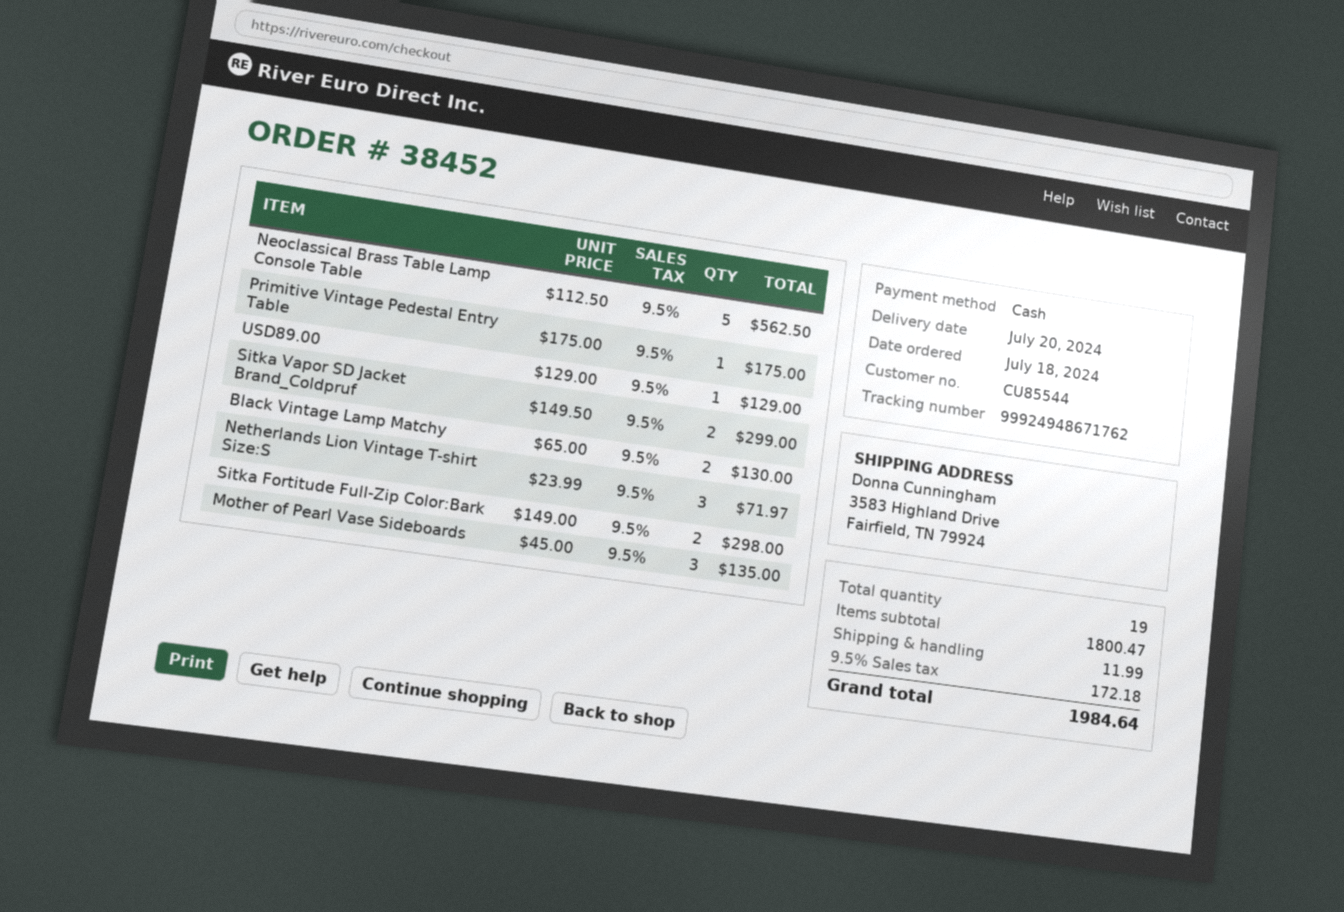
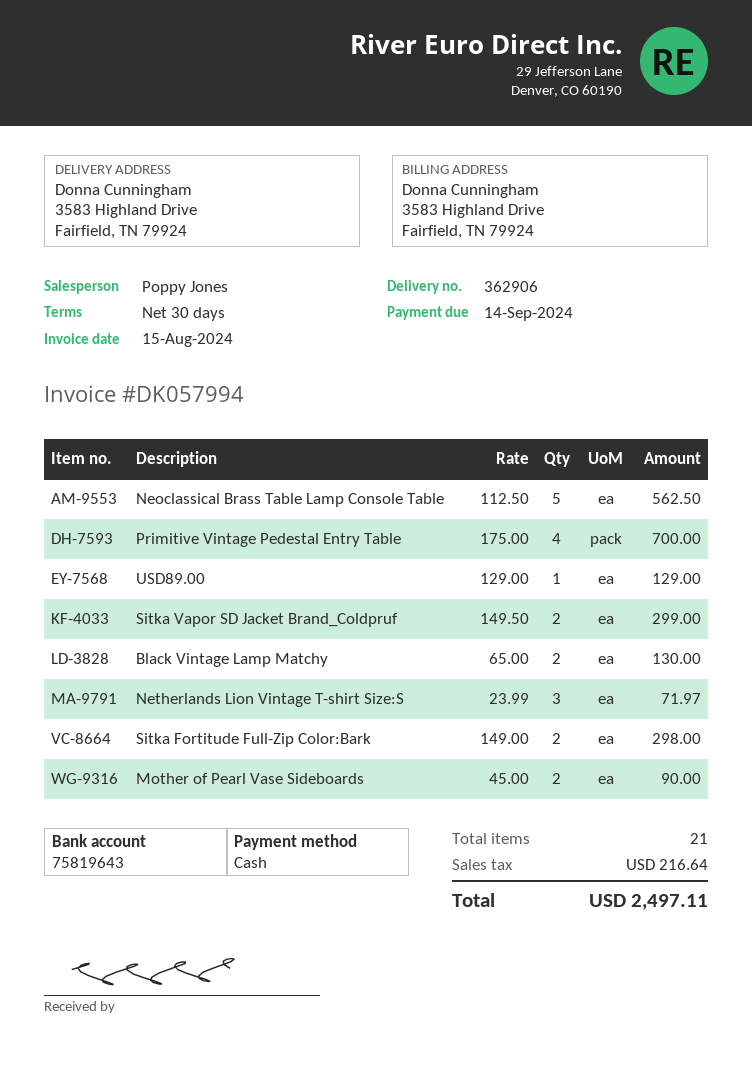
Primitive Vintage Pedestal Entry Table: 1 x 175.00 = 175.00 -> 4 x 175.00 = 700.00
Mother of Pearl Vase Sideboards: 3 x 45.00 = 135.00 -> 2 x 45.00 = 90.00
total quantity: 19 -> 21
shipping: 11.99 -> none
tax: 172.18 -> 216.64
total: 1984.64 -> 2497.11

